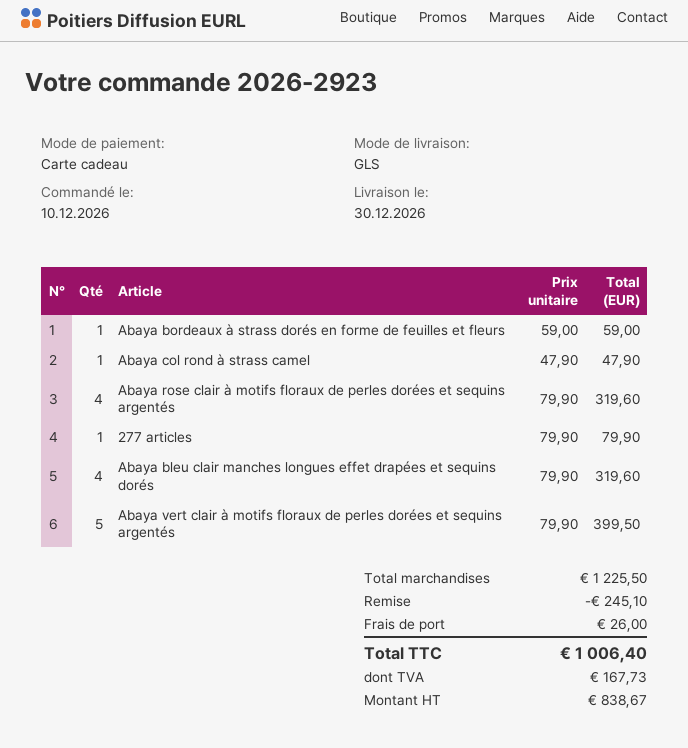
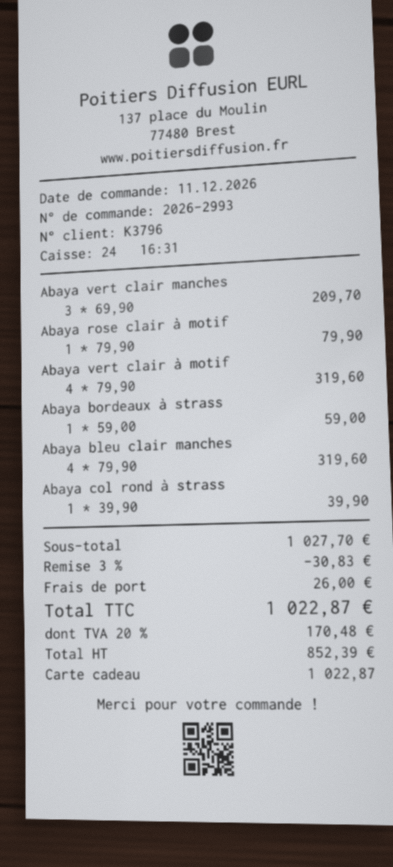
order number: 2026-2923 -> 2026-2993
order date: 2026-12-10 -> 2026-12-11
Abaya col rond à strass camel: 1 x 47.90 = 47.90 -> 1 x 39.90 = 39.90
Abaya rose clair à motifs floraux de perles dorées et sequins argentés: 4 x 79.90 = 319.60 -> 1 x 79.90 = 79.90
277 articles: 1 x 79.90 = 79.90 -> none
Abaya vert clair à motifs floraux de perles dorées et sequins argentés: 5 x 79.90 = 399.50 -> 4 x 79.90 = 319.60
Abaya vert clair manches: none -> 3 x 69.90 = 209.70
subtotal: 1225.50 -> 1027.70
discount: 245.10 -> 30.83
net: 838.67 -> 852.39
tax: 167.73 -> 170.48
total: 1006.40 -> 1022.87

